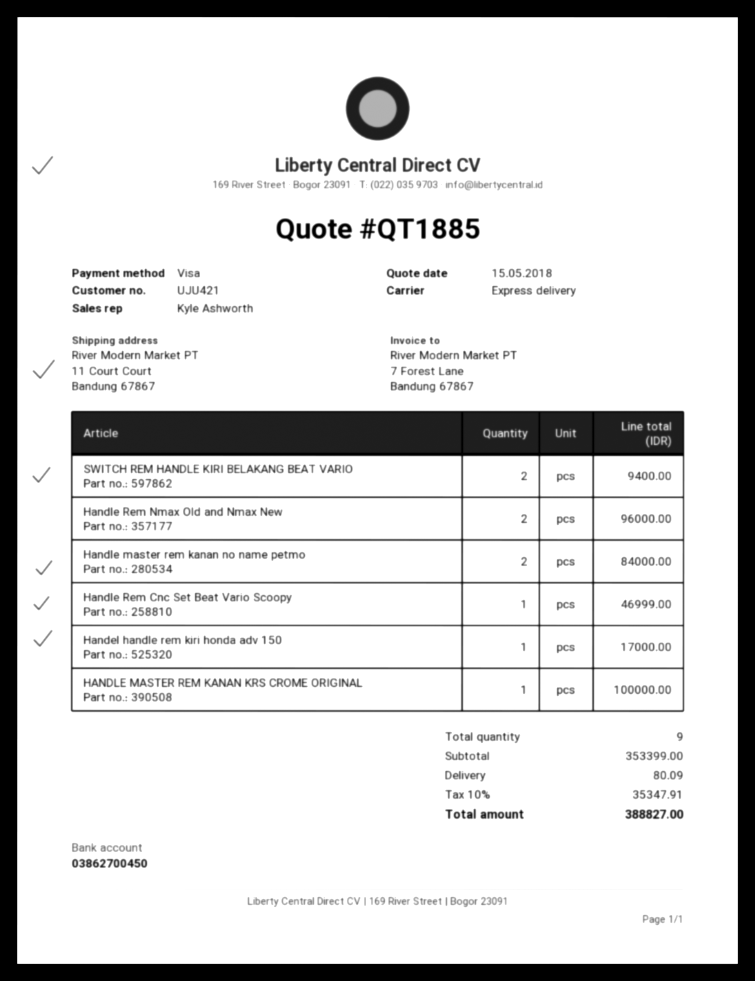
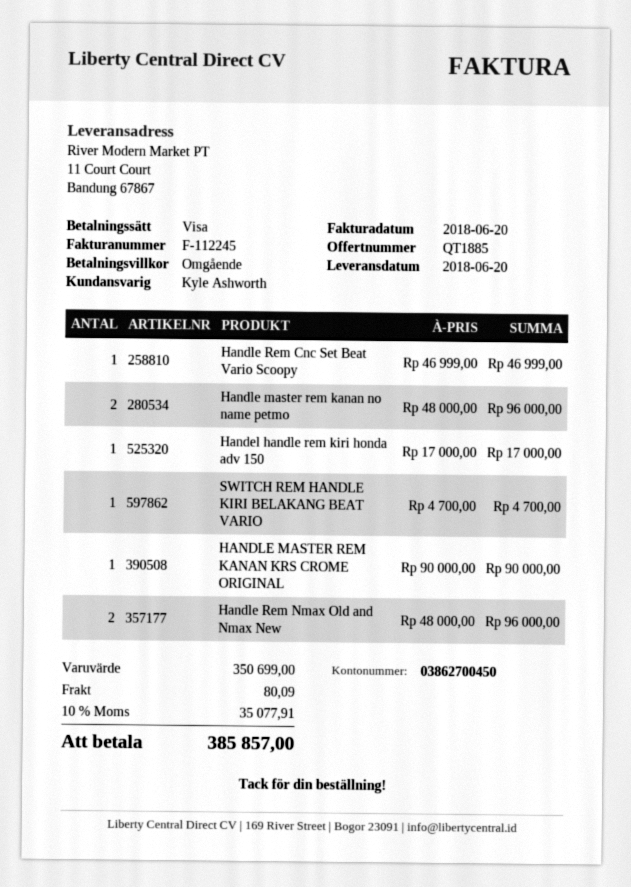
SWITCH REM HANDLE KIRI BELAKANG BEAT VARIO: 2 for 9400.00 -> 1 for 4700.00
Handle master rem kanan no name petmo: 2 for 84000.00 -> 2 for 96000.00
HANDLE MASTER REM KANAN KRS CROME ORIGINAL: 1 for 100000.00 -> 1 for 90000.00
subtotal: 353399.00 -> 350699.00
tax: 10% = 35347.91 -> 10% = 35077.91
total: 388827.00 -> 385857.00

